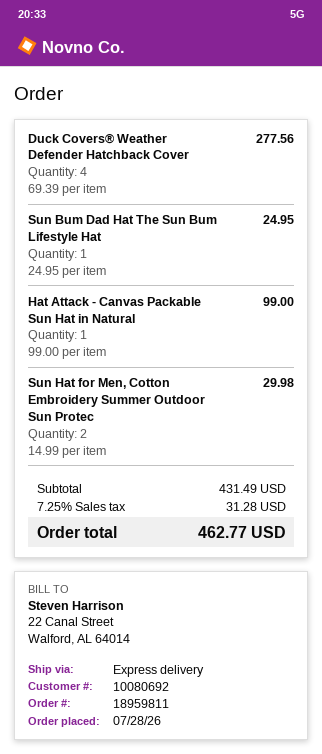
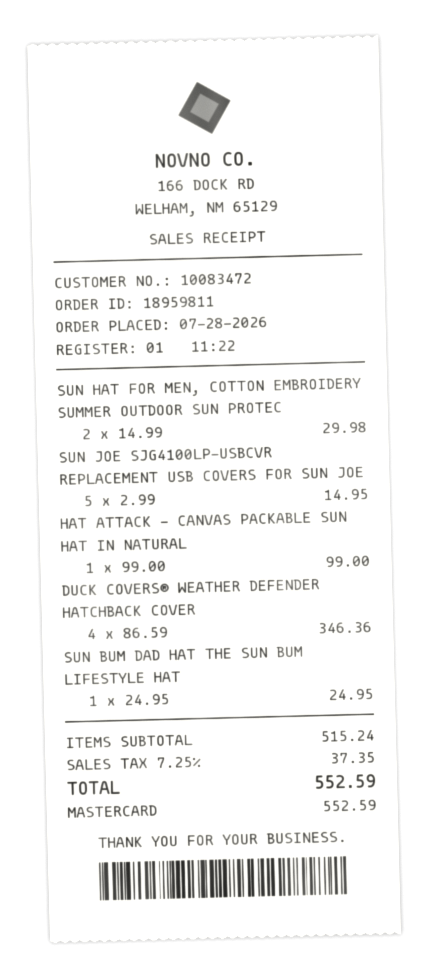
customer number: 10080692 -> 10083472
Duck Covers® Weather Defender Hatchback Cover: 4 x 69.39 = 277.56 -> 4 x 86.59 = 346.36
SUN JOE SJG4100LP-USBCVR REPLACEMENT USB COVERS FOR SUN JOE: none -> 5 x 2.99 = 14.95
subtotal: 431.49 -> 515.24
tax: 7.25% = 31.28 -> 7.25% = 37.35
total: 462.77 -> 552.59

